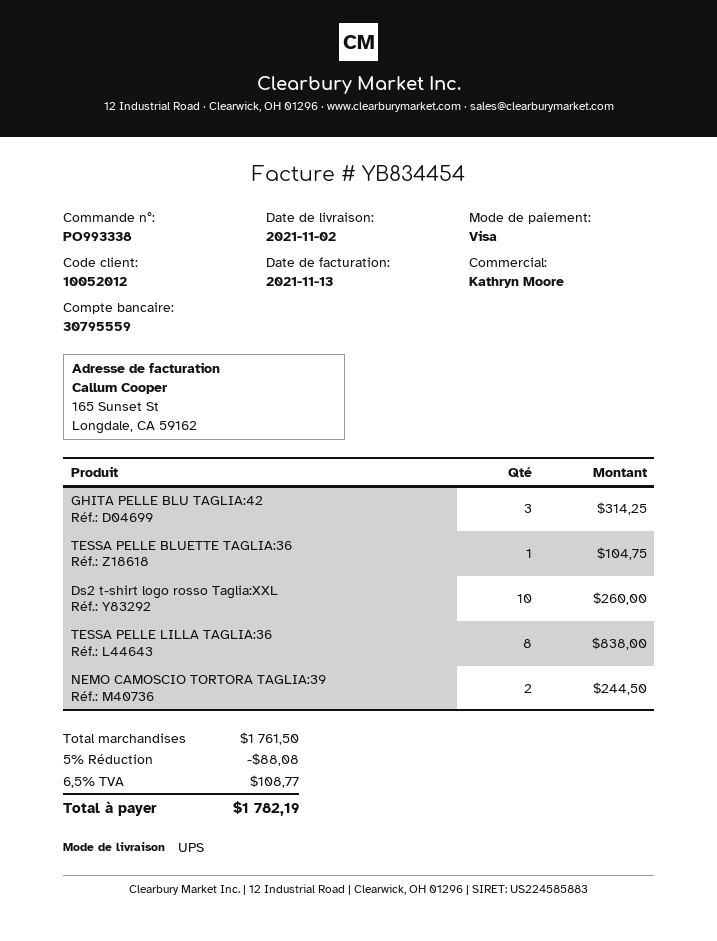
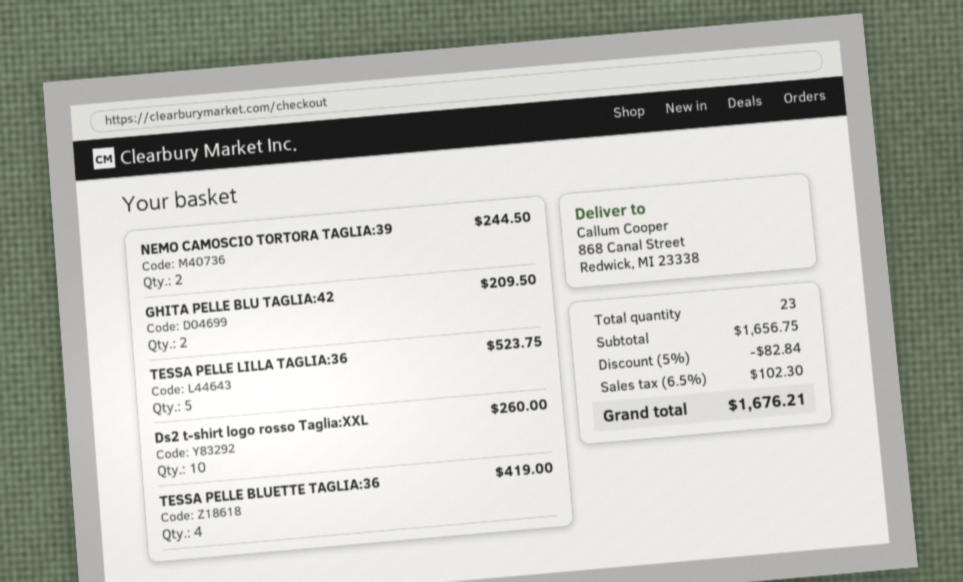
GHITA PELLE BLU TAGLIA:42: 3 for 314.25 -> 2 for 209.50
TESSA PELLE BLUETTE TAGLIA:36: 1 for 104.75 -> 4 for 419.00
TESSA PELLE LILLA TAGLIA:36: 8 for 838.00 -> 5 for 523.75
subtotal: 1761.50 -> 1656.75
discount: 5% = 88.08 -> 5% = 82.84
tax: 6.5% = 108.77 -> 6.5% = 102.30
total: 1782.19 -> 1676.21

